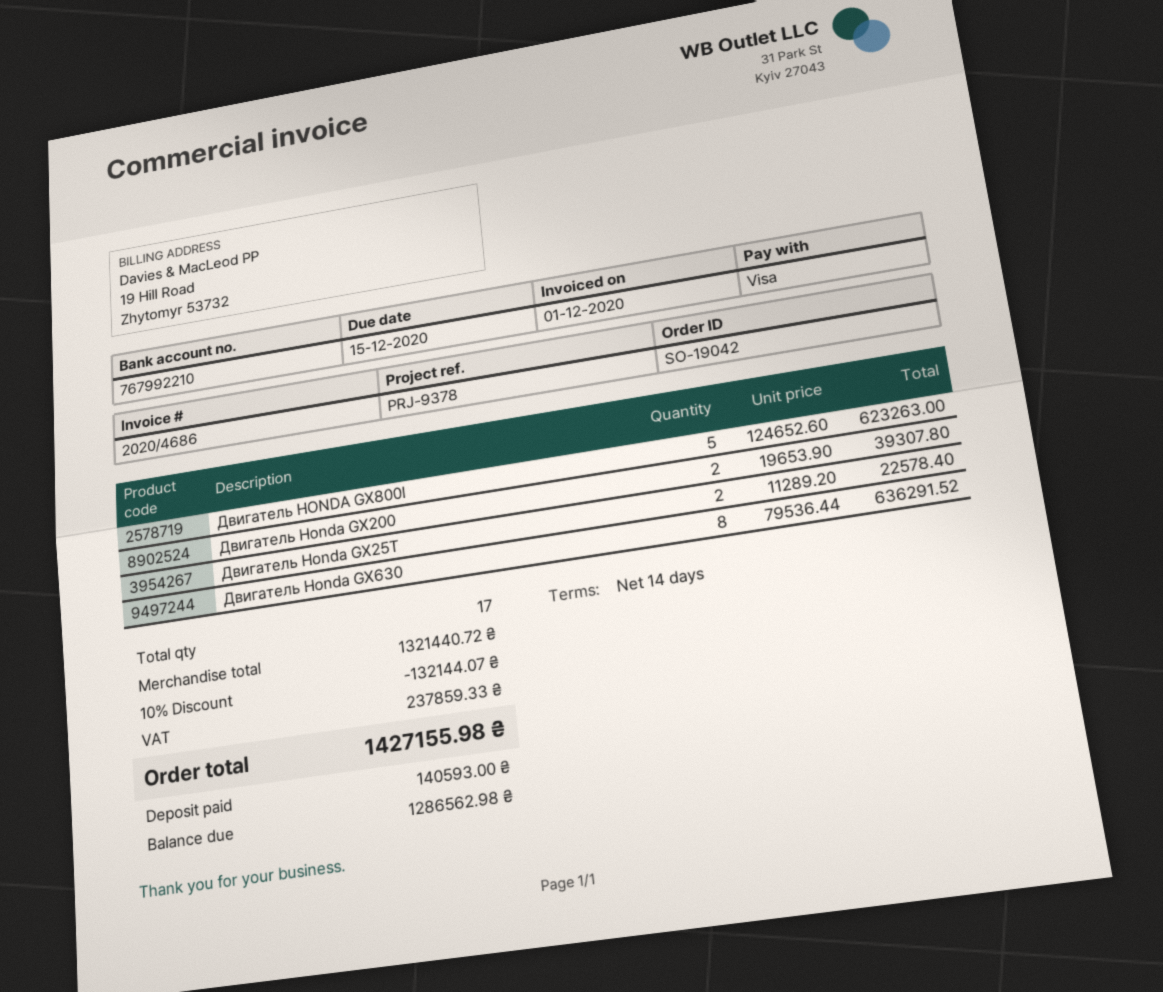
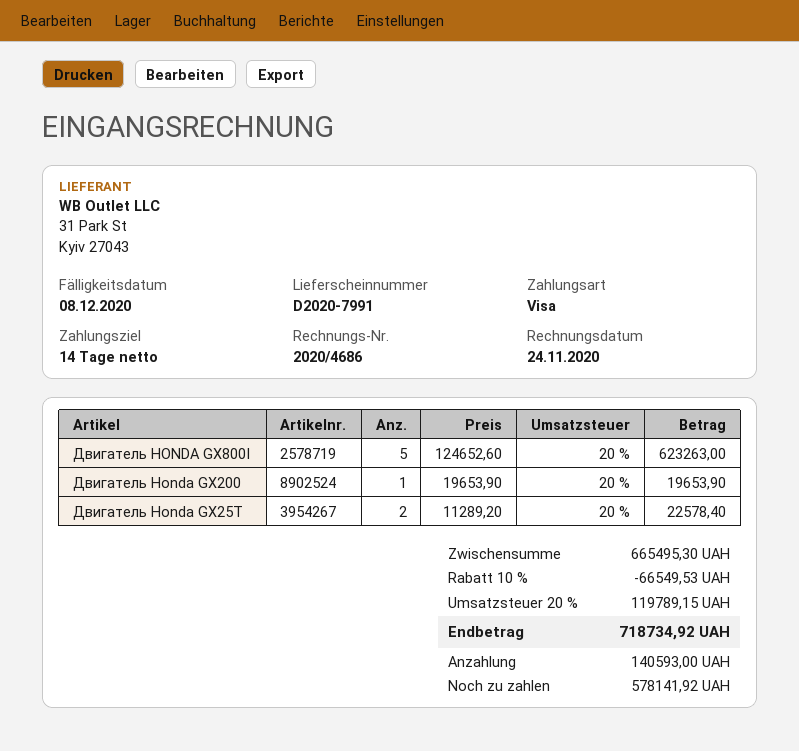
invoice date: 2020-12-01 -> 2020-11-24
due date: 2020-12-15 -> 2020-12-08
Двигатель Honda GX200: 2 x 19653.90 = 39307.80 -> 1 x 19653.90 = 19653.90
Двигатель Honda GX630: 8 x 79536.44 = 636291.52 -> none
subtotal: 1321440.72 -> 665495.30
discount: 10% = 132144.07 -> 10% = 66549.53
tax: 237859.33 -> 119789.15
total: 1427155.98 -> 718734.92
balance: 1286562.98 -> 578141.92

